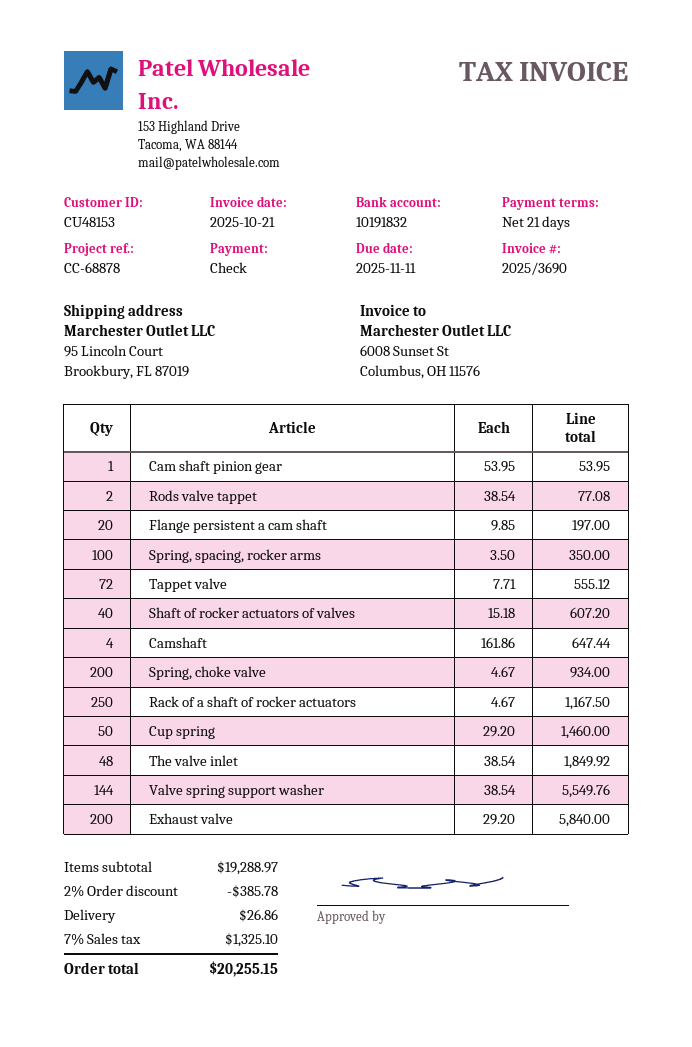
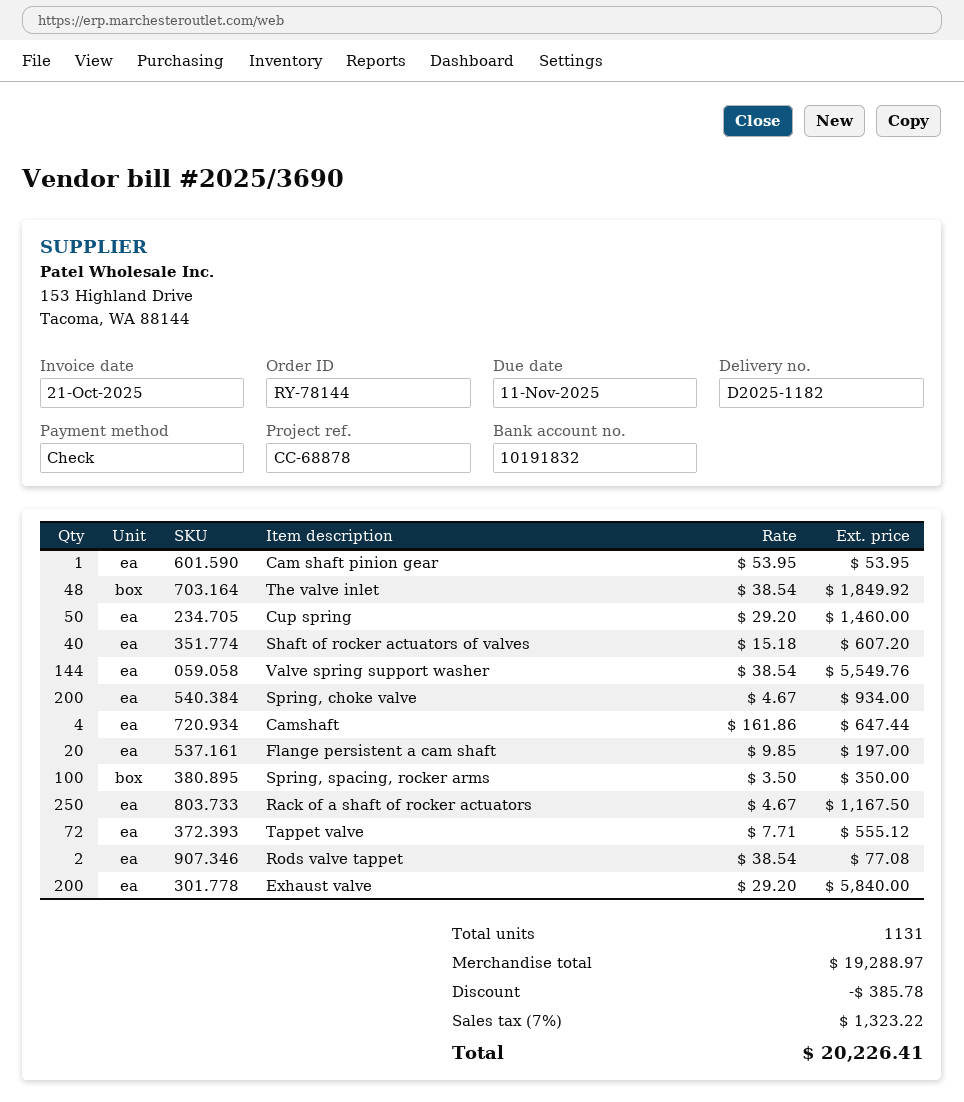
shipping: 26.86 -> none
tax: 7% = 1325.10 -> 7% = 1323.22
total: 20255.15 -> 20226.41

